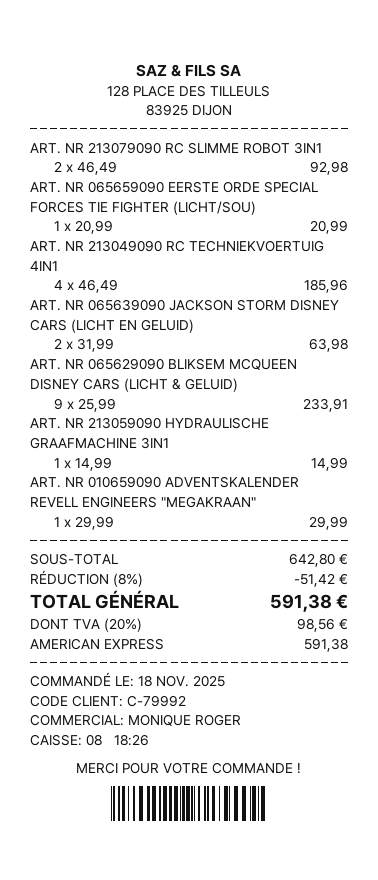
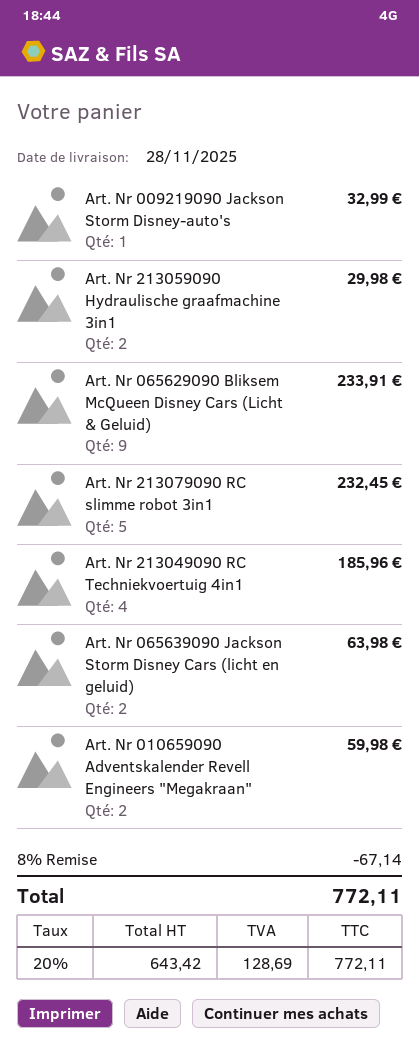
ART. NR 213079090 RC SLIMME ROBOT 3IN1: 2 for 92.98 -> 5 for 232.45
ART. NR 065659090 EERSTE ORDE SPECIAL FORCES TIE FIGHTER (LICHT/SOU): 1 for 20.99 -> none
ART. NR 213059090 HYDRAULISCHE GRAAFMACHINE 3IN1: 1 for 14.99 -> 2 for 29.98
ART. NR 010659090 ADVENTSKALENDER REVELL ENGINEERS "MEGAKRAAN": 1 for 29.99 -> 2 for 59.98
Art. Nr 009219090 Jackson Storm Disney-auto's: none -> 1 for 32.99
discount: 8% = 51.42 -> 8% = 67.14
tax: 20% = 98.56 -> 20% = 128.69
total: 591.38 -> 772.11

